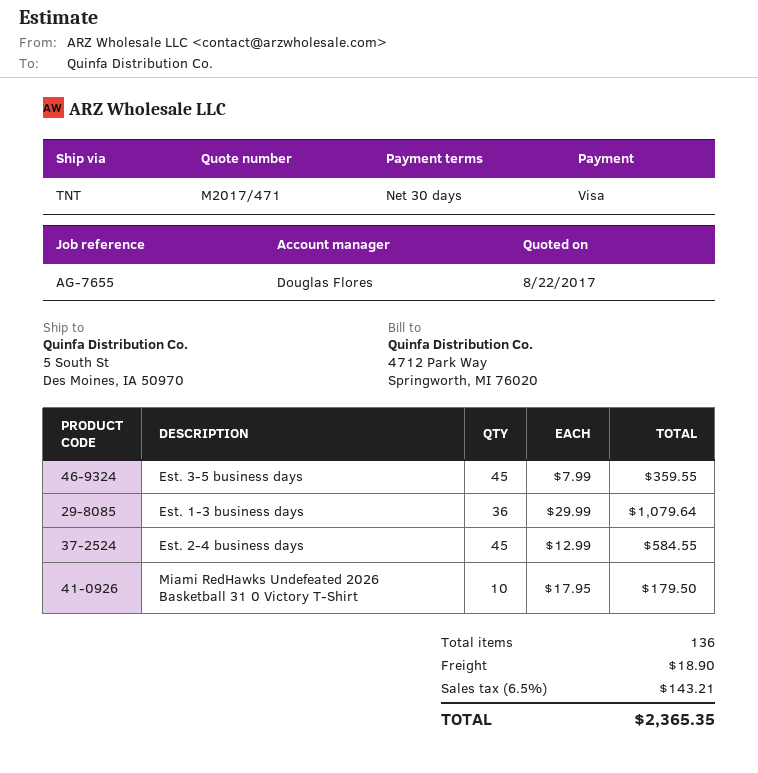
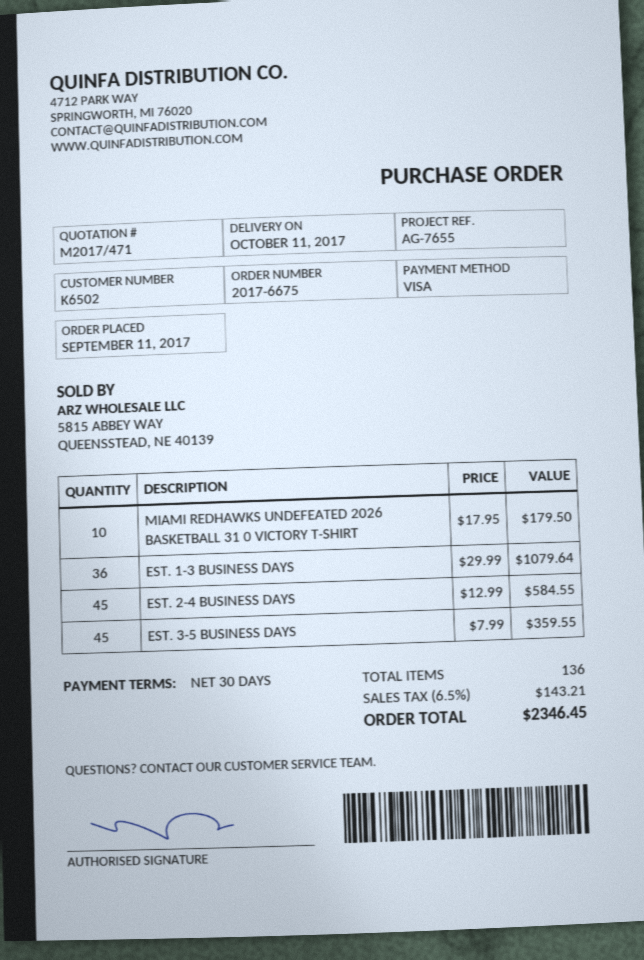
shipping: 18.90 -> none
total: 2365.35 -> 2346.45

